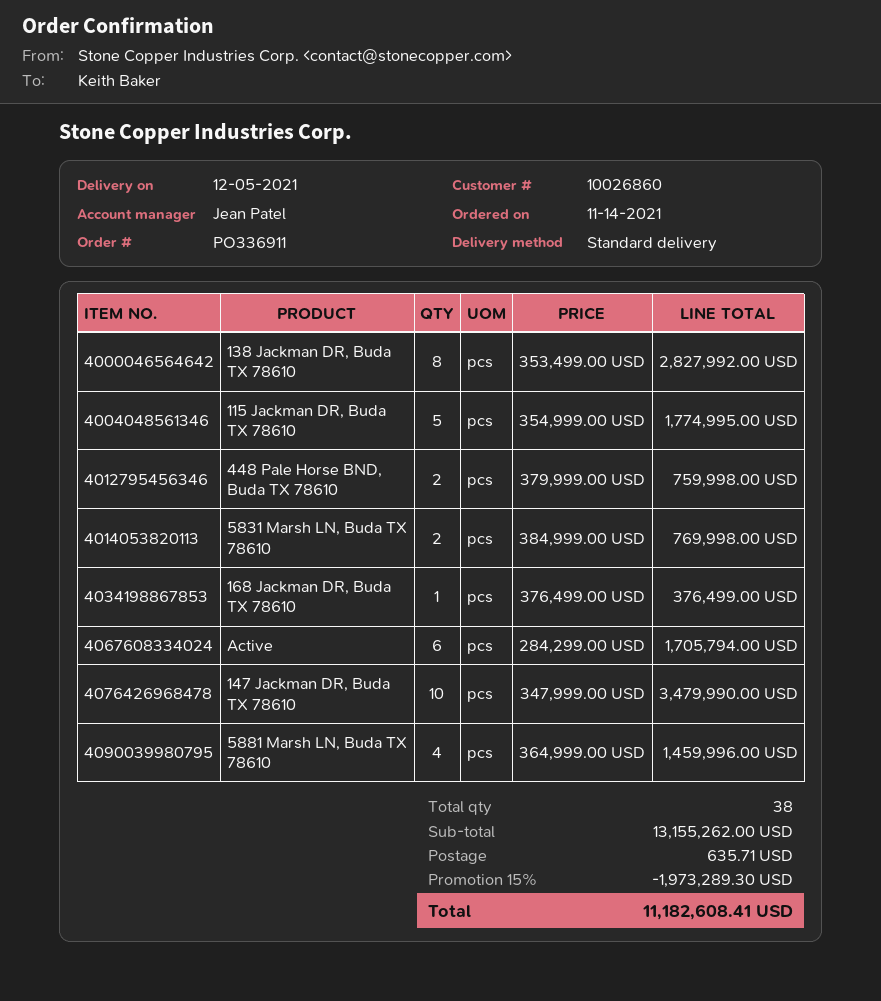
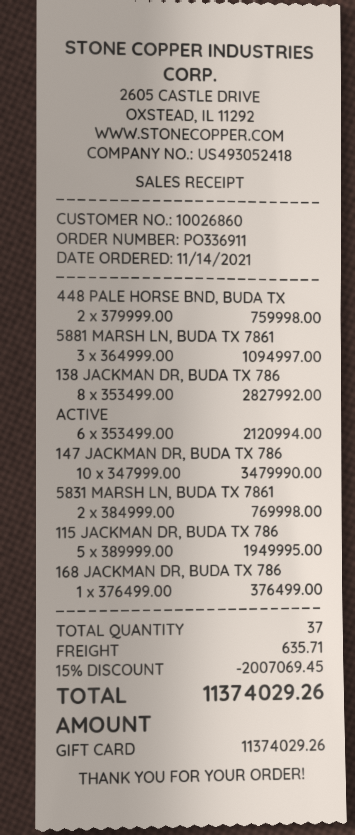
115 Jackman DR, Buda TX 78610: 5 x 354999.00 = 1774995.00 -> 5 x 389999.00 = 1949995.00
Active: 6 x 284299.00 = 1705794.00 -> 6 x 353499.00 = 2120994.00
5881 Marsh LN, Buda TX 78610: 4 x 364999.00 = 1459996.00 -> 3 x 364999.00 = 1094997.00
total quantity: 38 -> 37
discount: 15% = 1973289.30 -> 15% = 2007069.45
total: 11182608.41 -> 11374029.26

